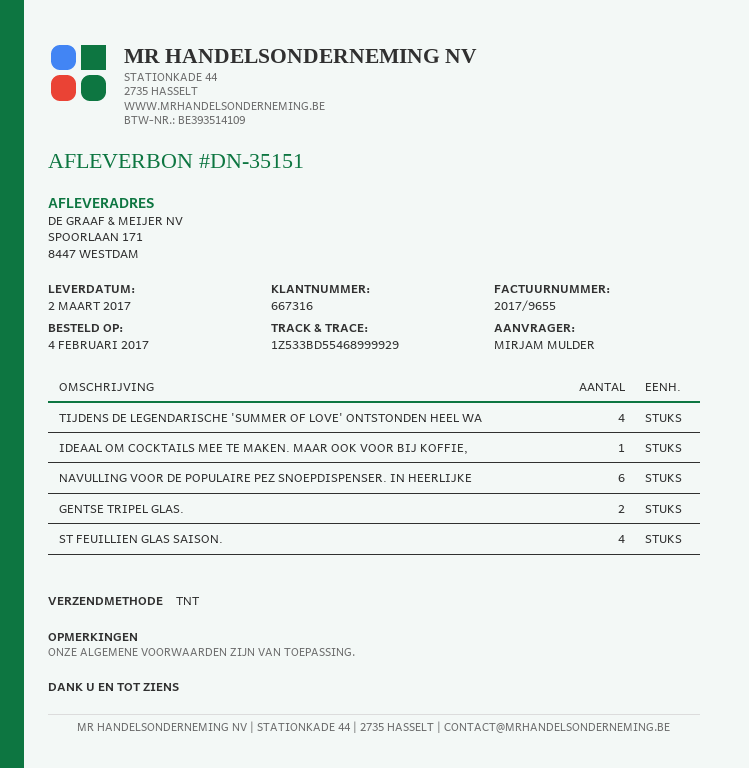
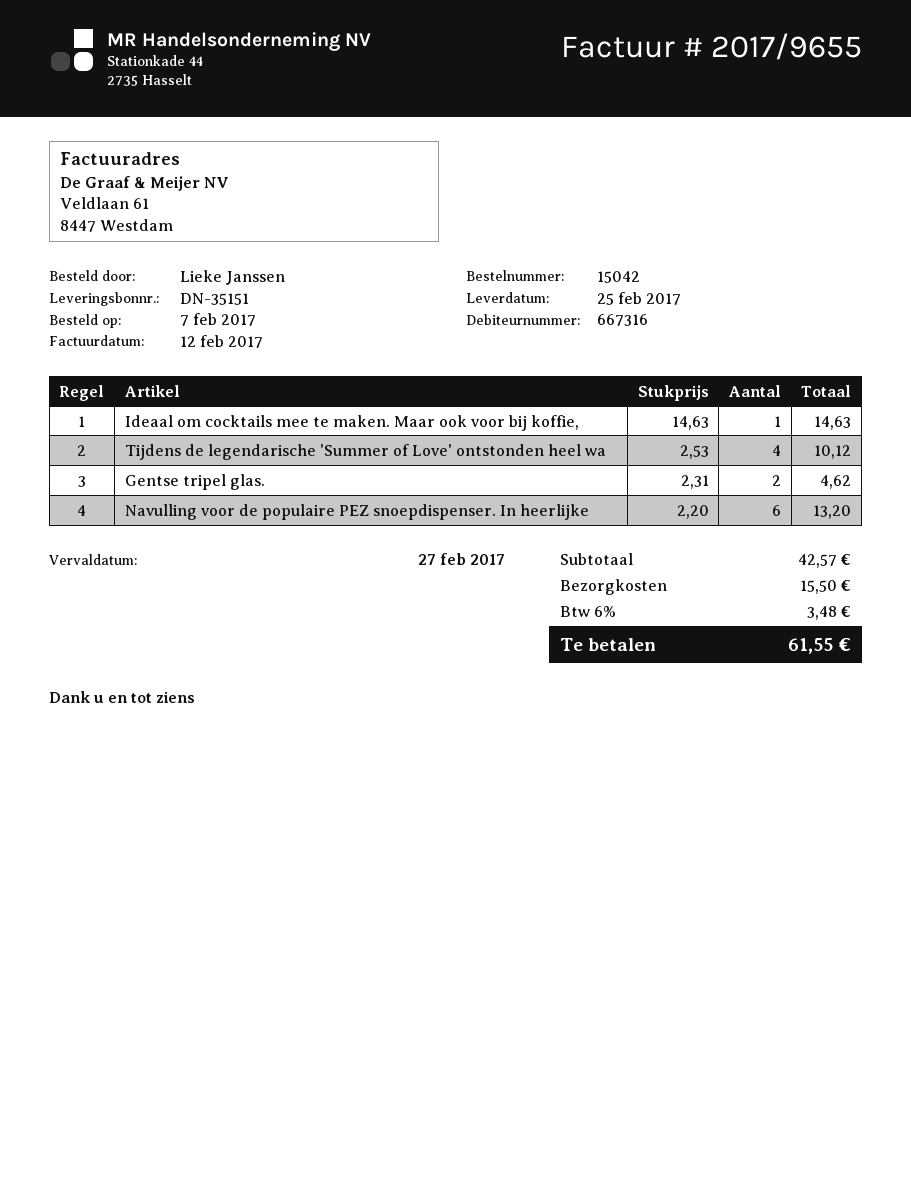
order date: 2017-02-04 -> 2017-02-07
delivery date: 2017-03-02 -> 2017-02-25
ordered by: MIRJAM MULDER -> Lieke Janssen
ST FEUILLIEN GLAS SAISON.: 4 -> none

